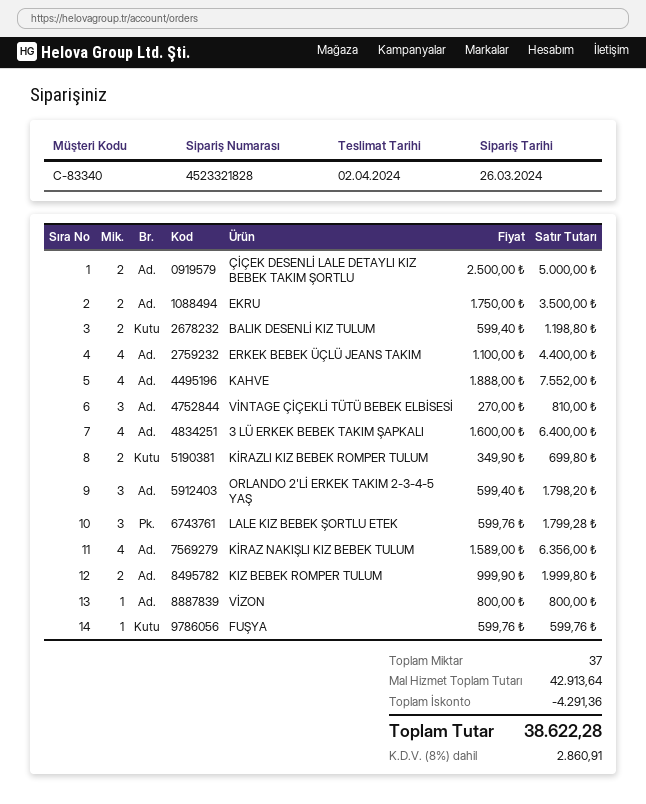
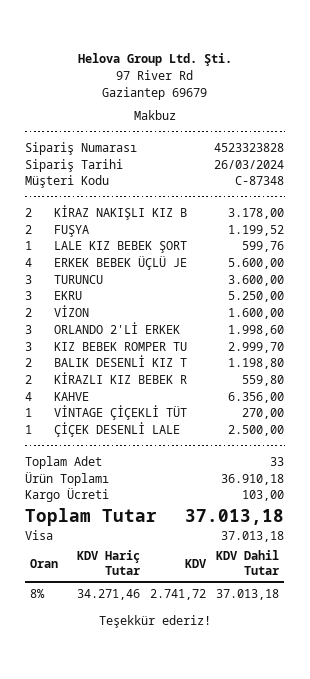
order number: 4523321828 -> 4523323828
customer number: C-83340 -> C-87348
ÇİÇEK DESENLİ LALE DETAYLI KIZ BEBEK TAKIM ŞORTLU: 2 for 5000.00 -> 1 for 2500.00
EKRU: 2 for 3500.00 -> 3 for 5250.00
ERKEK BEBEK ÜÇLÜ JEANS TAKIM: 4 for 4400.00 -> 4 for 5600.00
KAHVE: 4 for 7552.00 -> 4 for 6356.00
VİNTAGE ÇİÇEKLİ TÜTÜ BEBEK ELBİSESİ: 3 for 810.00 -> 1 for 270.00
3 LÜ ERKEK BEBEK TAKIM ŞAPKALI: 4 for 6400.00 -> none
KİRAZLI KIZ BEBEK ROMPER TULUM: 2 for 699.80 -> 2 for 559.80
ORLANDO 2'Lİ ERKEK TAKIM 2-3-4-5 YAŞ: 3 for 1798.20 -> 3 for 1998.60
LALE KIZ BEBEK ŞORTLU ETEK: 3 for 1799.28 -> 1 for 599.76
KİRAZ NAKIŞLI KIZ BEBEK TULUM: 4 for 6356.00 -> 2 for 3178.00
KIZ BEBEK ROMPER TULUM: 2 for 1999.80 -> 3 for 2999.70
VİZON: 1 for 800.00 -> 2 for 1600.00
FUŞYA: 1 for 599.76 -> 2 for 1199.52
TURUNCU: none -> 3 for 3600.00
total quantity: 37 -> 33
subtotal: 42913.64 -> 36910.18
discount: 4291.36 -> none
shipping: none -> 103.00
tax: 8% = 2860.91 -> 8% = 2741.72
total: 38622.28 -> 37013.18

